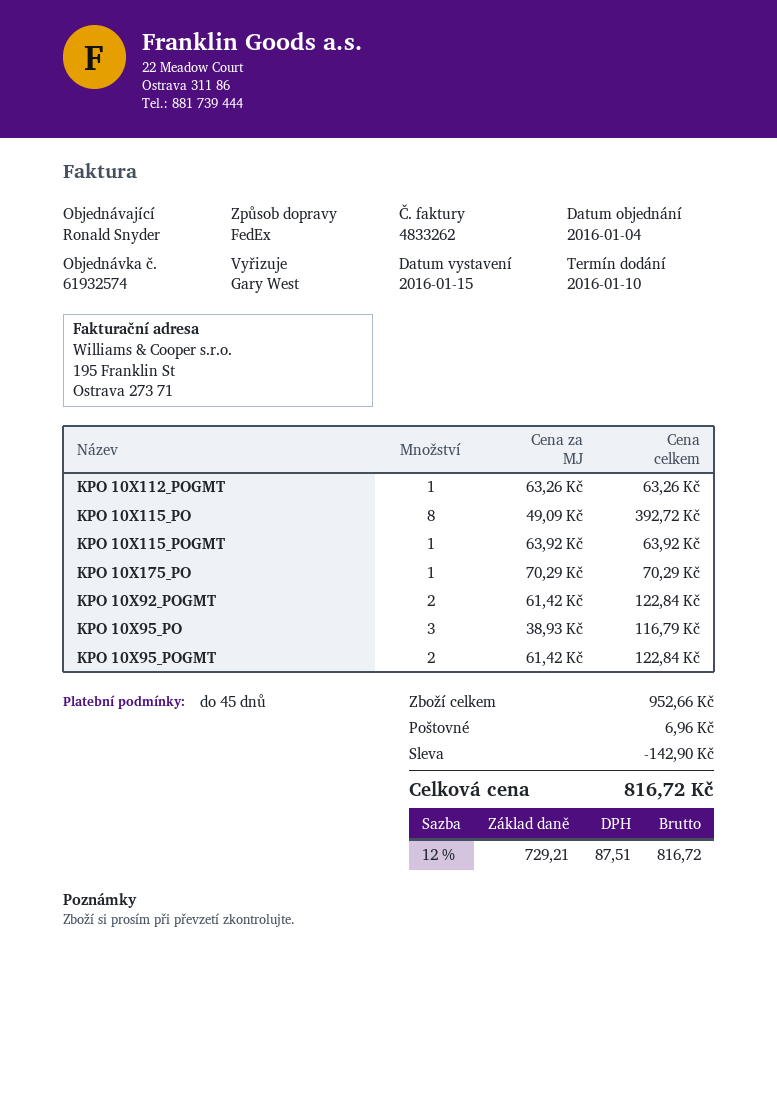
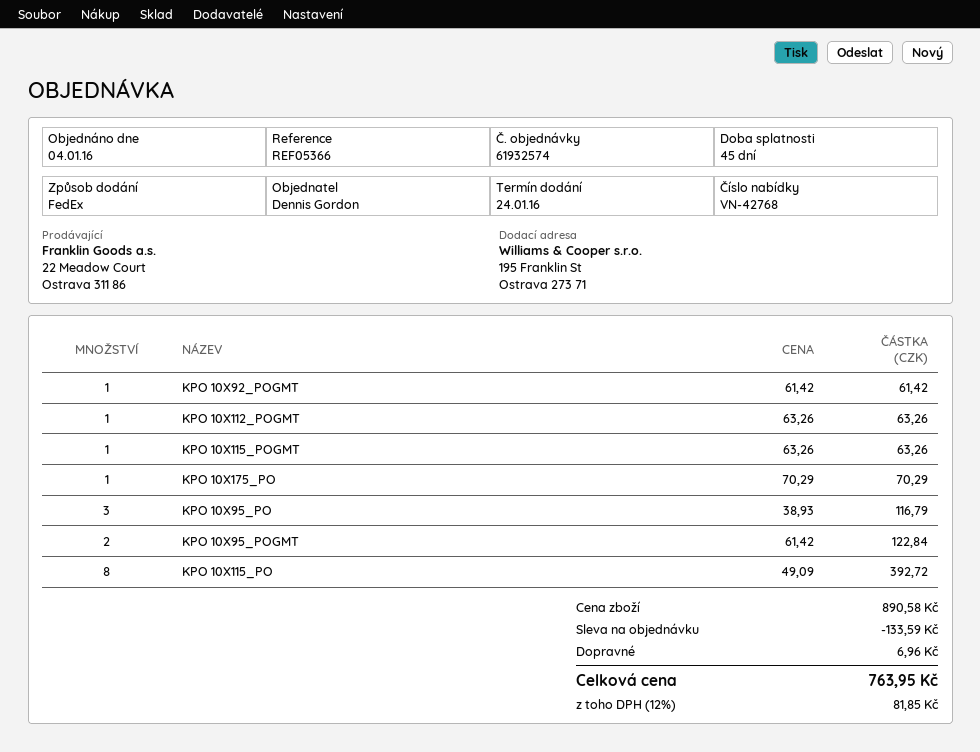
delivery date: 2016-01-10 -> 2016-01-24
ordered by: Ronald Snyder -> Dennis Gordon
KPO 10X115_POGMT: 1 x 63.92 = 63.92 -> 1 x 63.26 = 63.26
KPO 10X92_POGMT: 2 x 61.42 = 122.84 -> 1 x 61.42 = 61.42
subtotal: 952.66 -> 890.58
discount: 142.90 -> 133.59
tax: 12% = 87.51 -> 12% = 81.85
total: 816.72 -> 763.95

